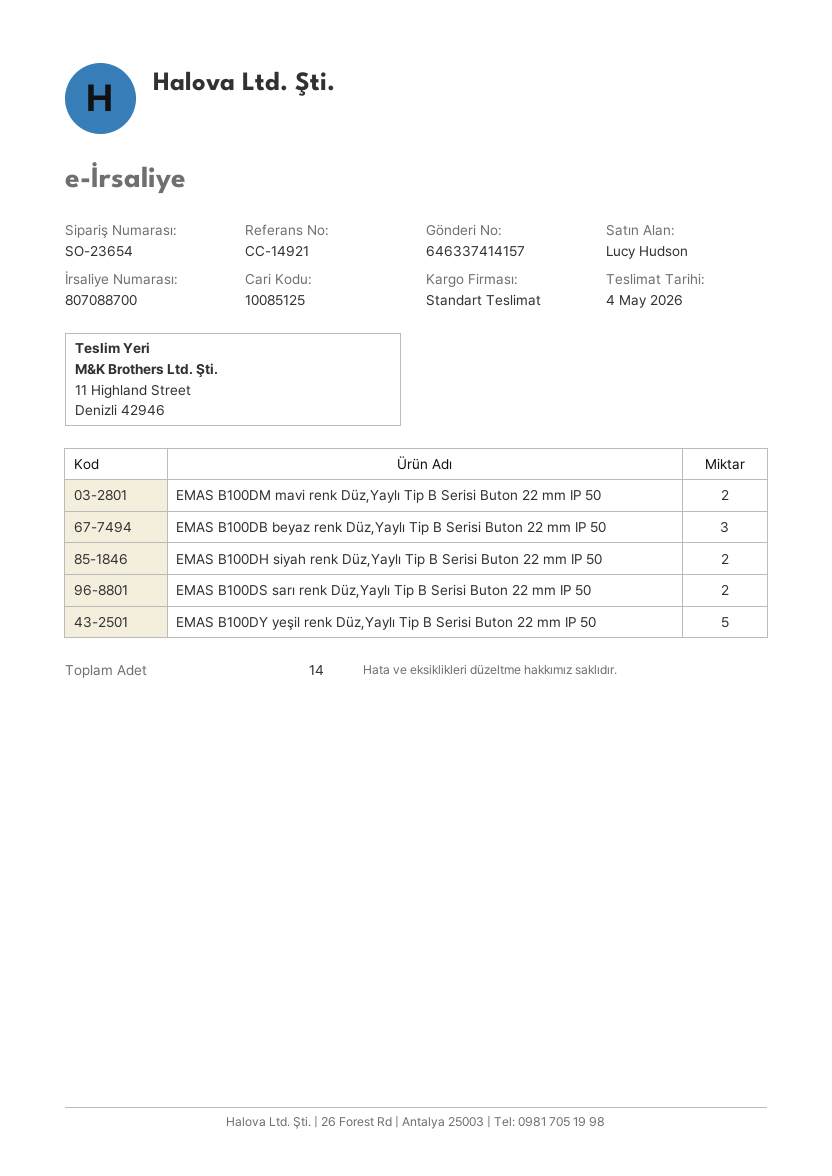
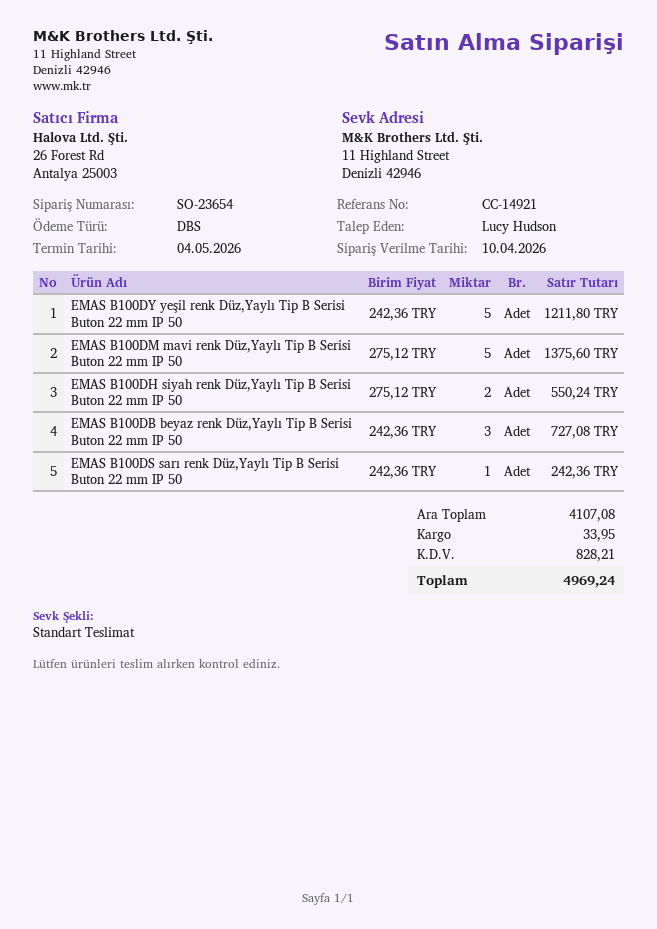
EMAS B100DM mavi renk Düz,Yaylı Tip B Serisi Buton 22 mm IP 50: 2 -> 5
EMAS B100DS sarı renk Düz,Yaylı Tip B Serisi Buton 22 mm IP 50: 2 -> 1

